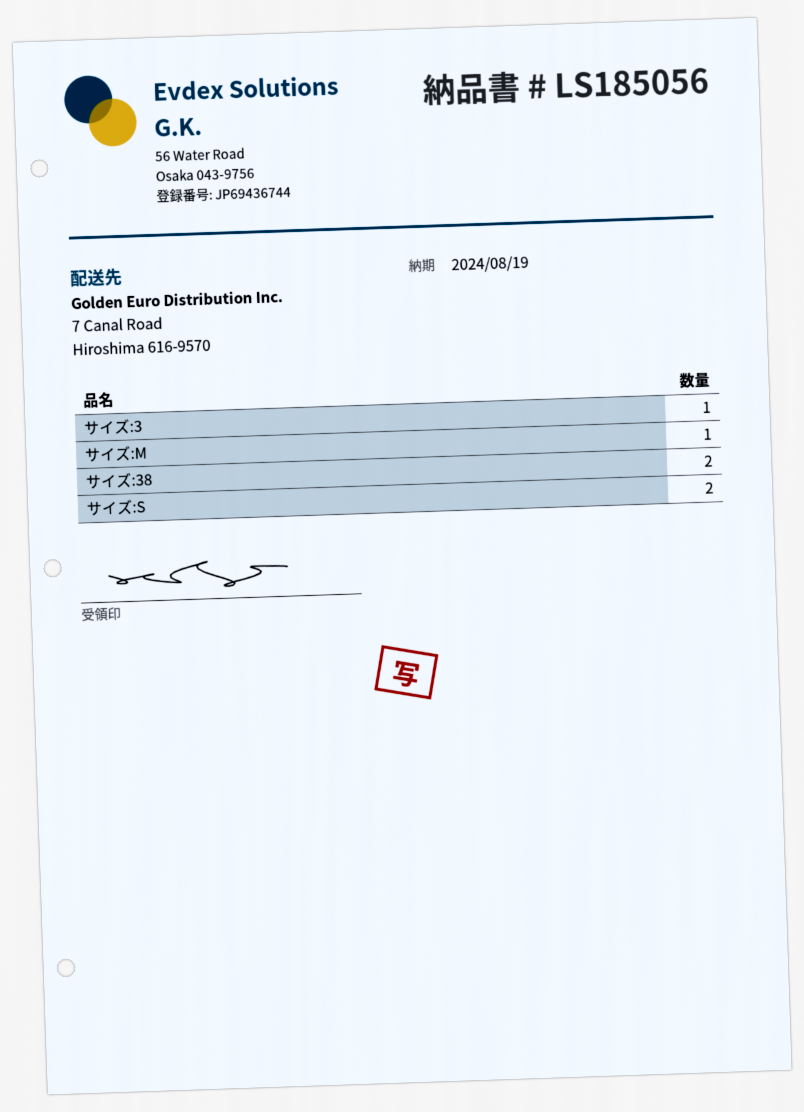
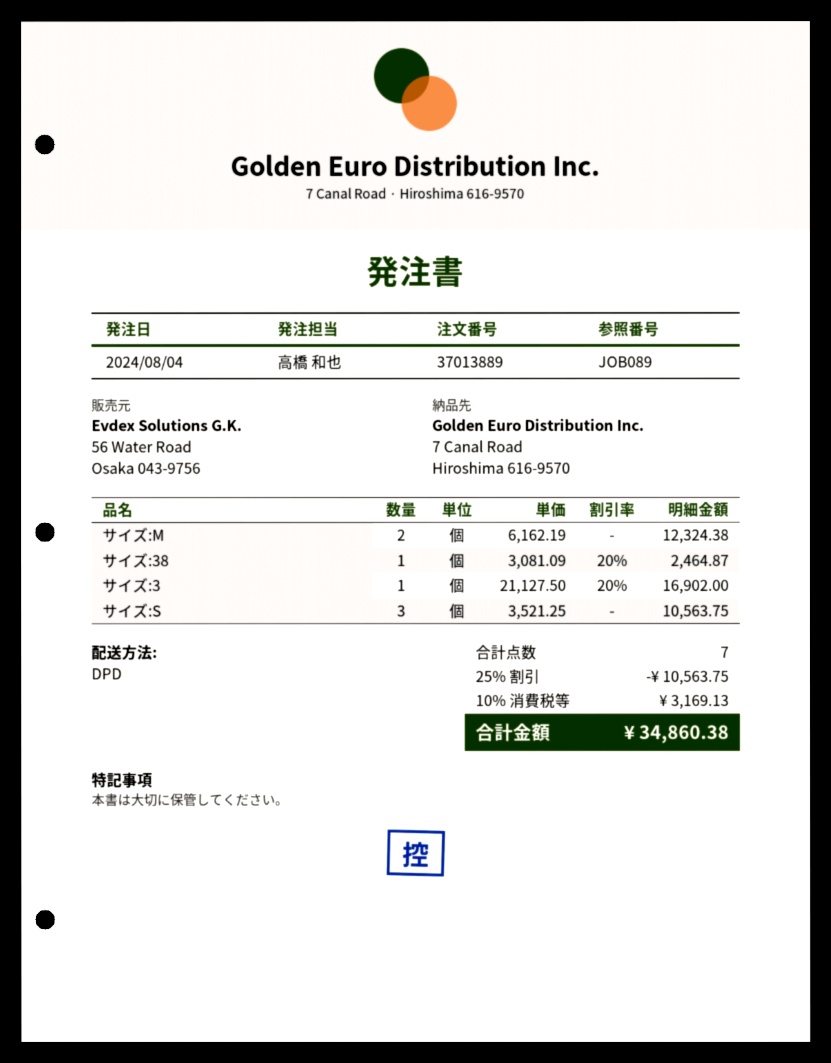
サイズ:M: 1 -> 2
サイズ:38: 2 -> 1
サイズ:S: 2 -> 3

